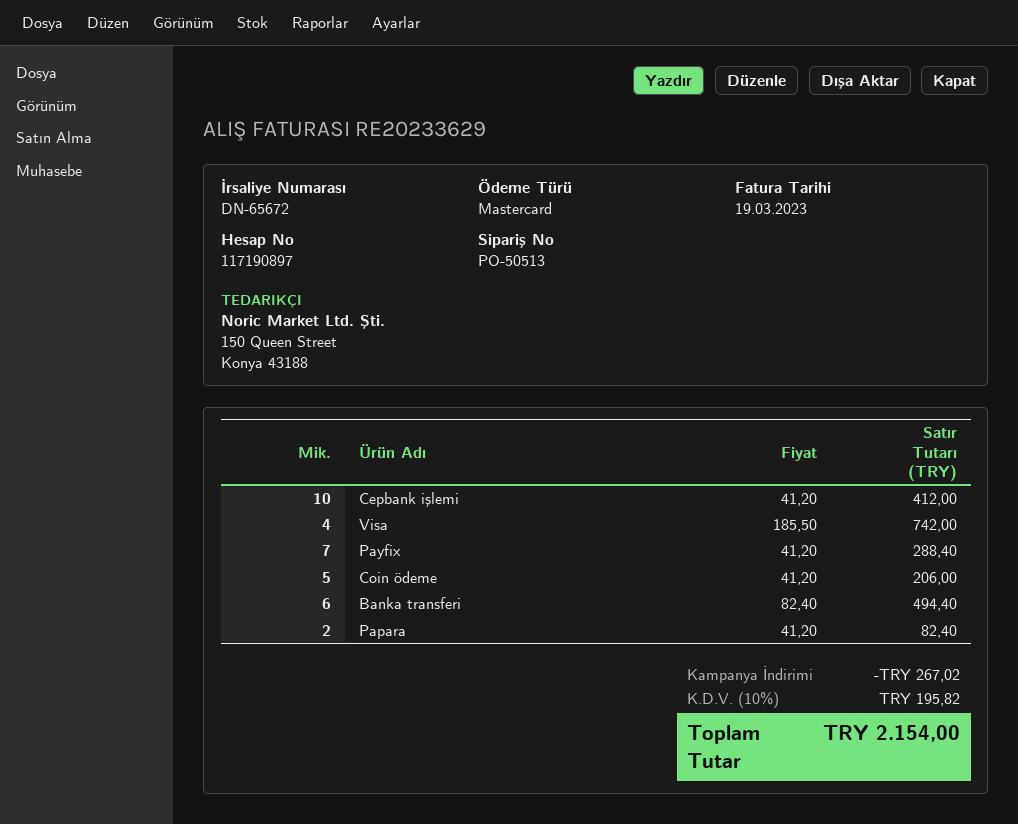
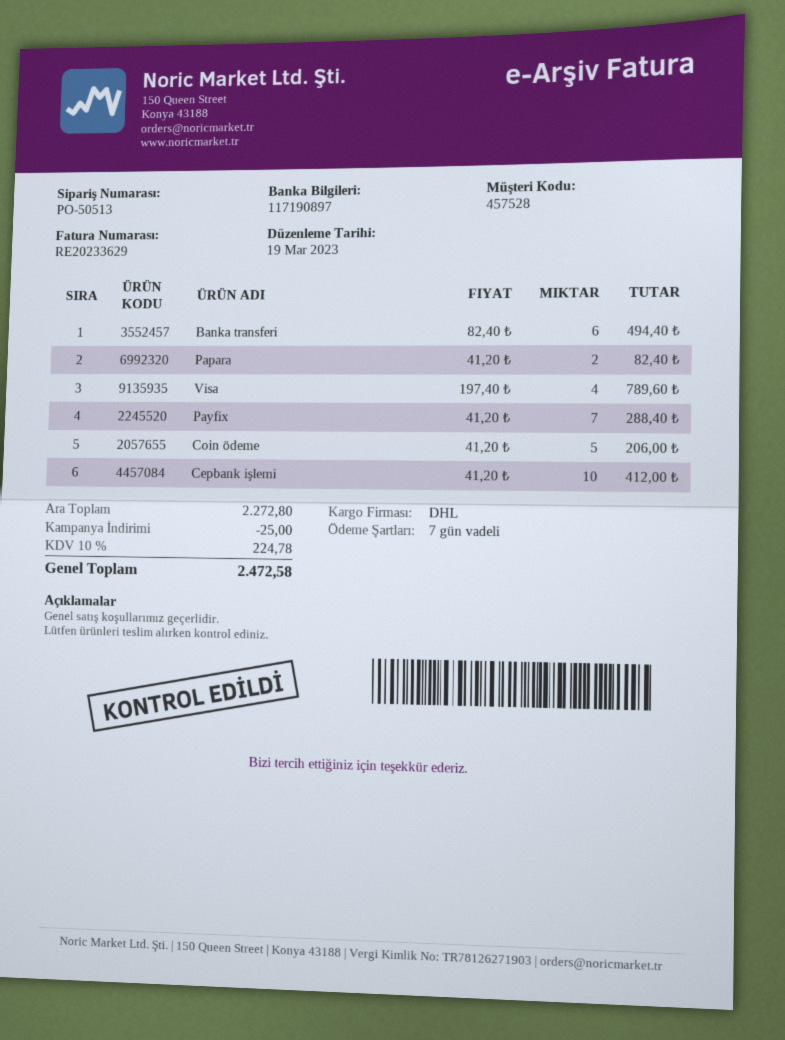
Visa: 4 x 185.50 = 742.00 -> 4 x 197.40 = 789.60
discount: 267.02 -> 25.00
tax: 10% = 195.82 -> 10% = 224.78
total: 2154.00 -> 2472.58

